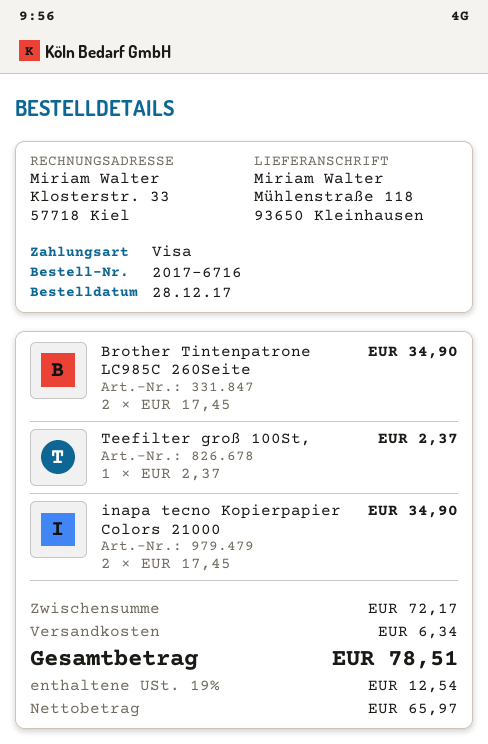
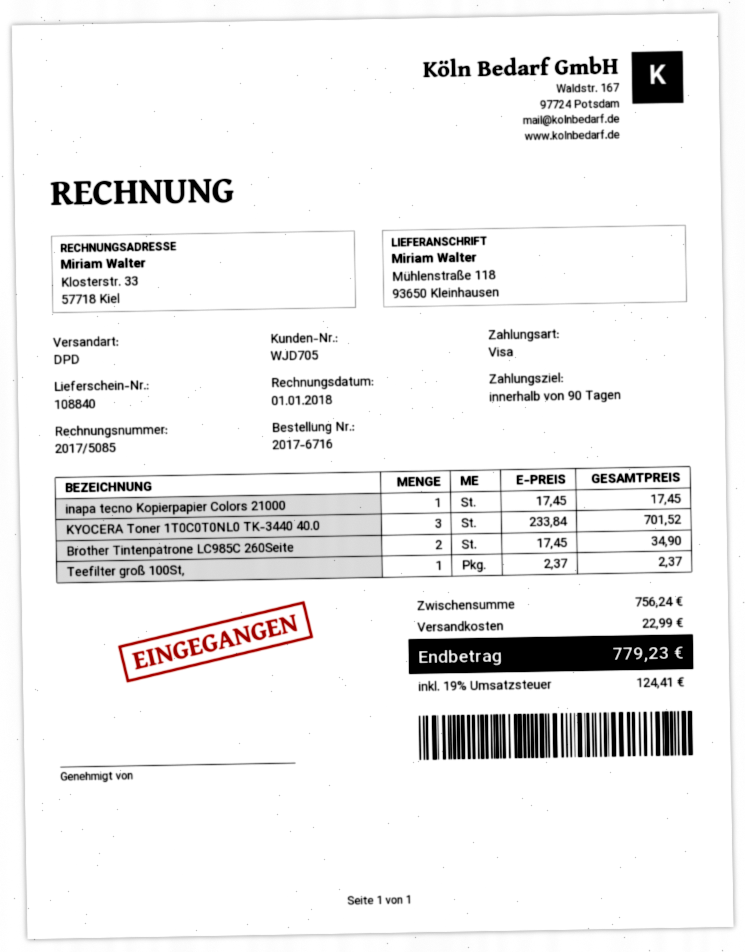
inapa tecno Kopierpapier Colors 21000: 2 x 17.45 = 34.90 -> 1 x 17.45 = 17.45
KYOCERA Toner 1T0C0T0NL0 TK-3440 40.0: none -> 3 x 233.84 = 701.52
subtotal: 72.17 -> 756.24
shipping: 6.34 -> 22.99
tax: 19% = 12.54 -> 19% = 124.41
total: 78.51 -> 779.23

